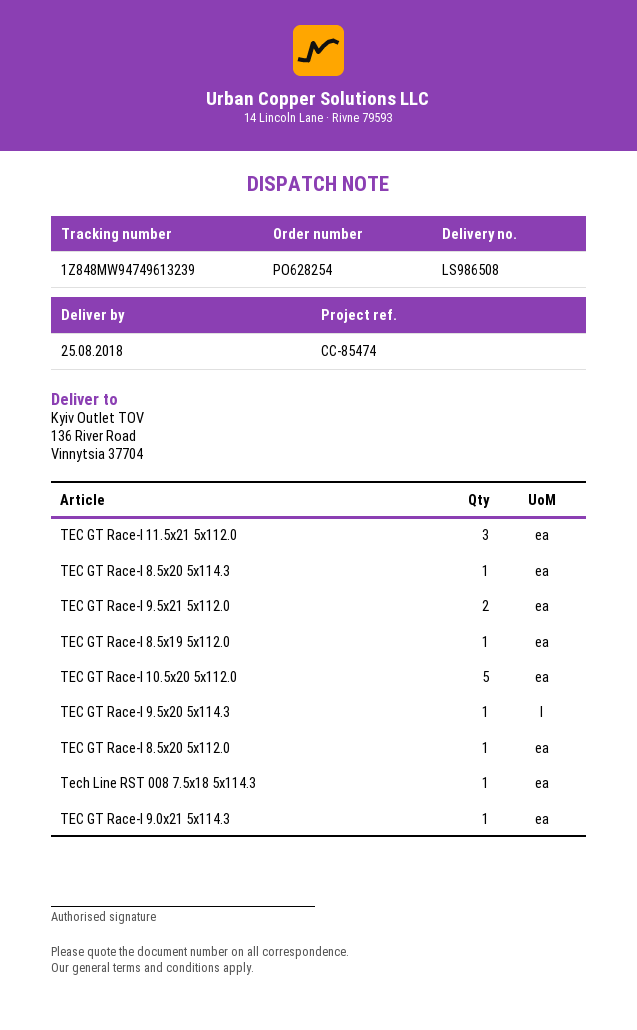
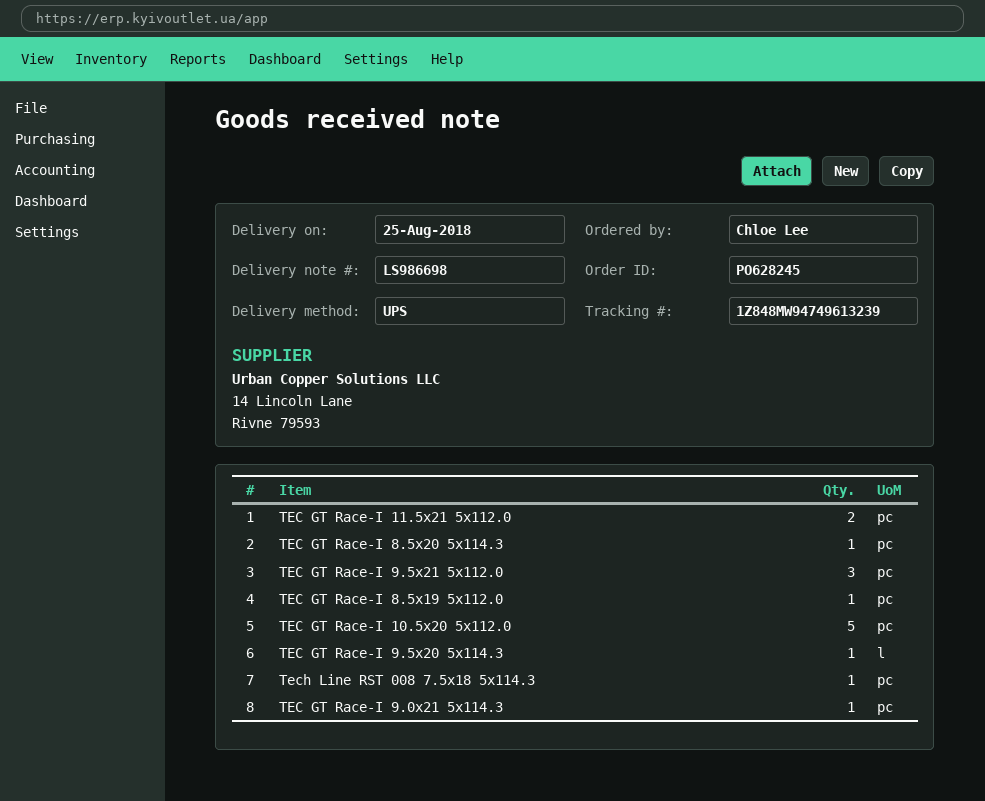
order number: PO628254 -> PO628245
delivery note number: LS986508 -> LS986698
TEC GT Race-I 11.5x21 5x112.0: 3 -> 2
TEC GT Race-I 9.5x21 5x112.0: 2 -> 3
TEC GT Race-I 8.5x20 5x112.0: 1 -> none

